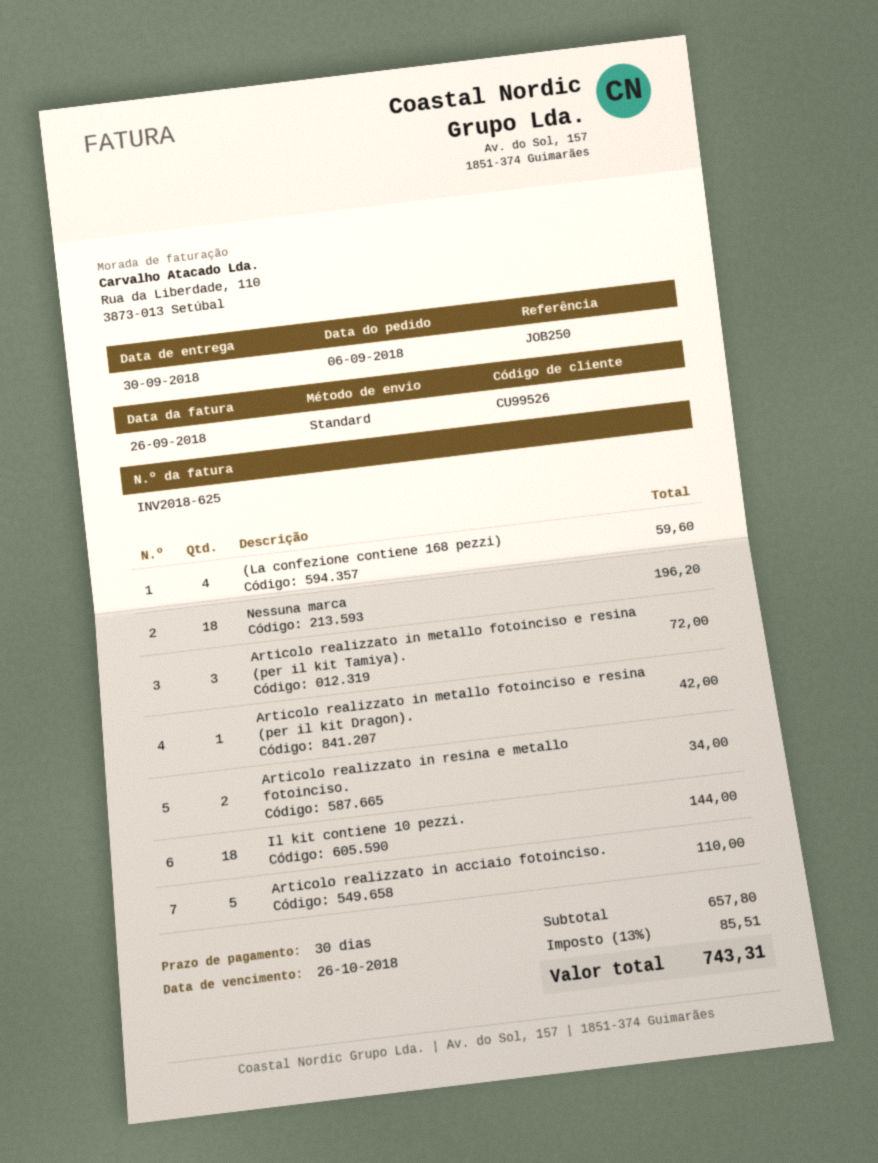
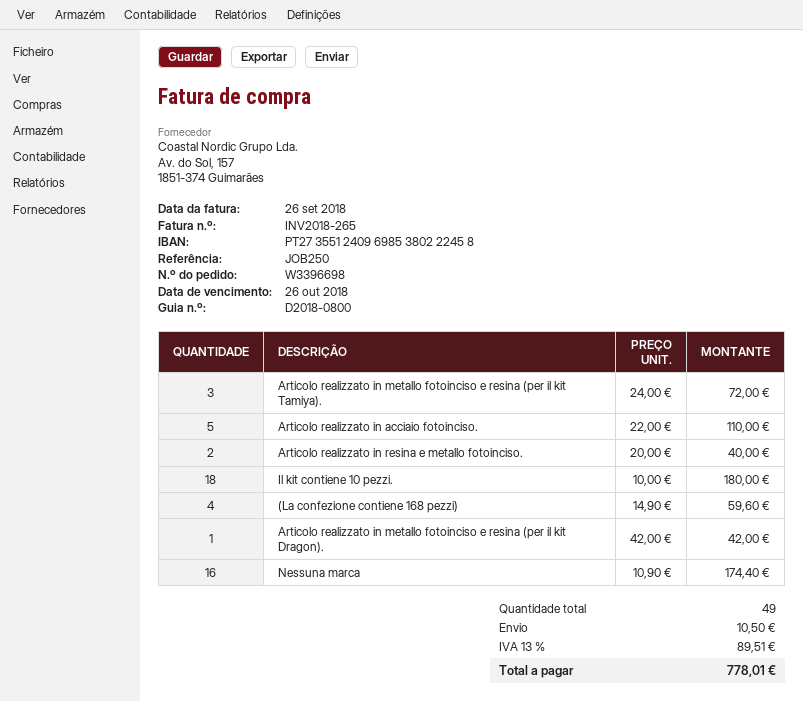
invoice number: INV2018-625 -> INV2018-265
Nessuna marca: 18 for 196.20 -> 16 for 174.40
Articolo realizzato in resina e metallo fotoinciso.: 2 for 34.00 -> 2 for 40.00
Il kit contiene 10 pezzi.: 18 for 144.00 -> 18 for 180.00
shipping: none -> 10.50
tax: 13% = 85.51 -> 13% = 89.51
total: 743.31 -> 778.01

